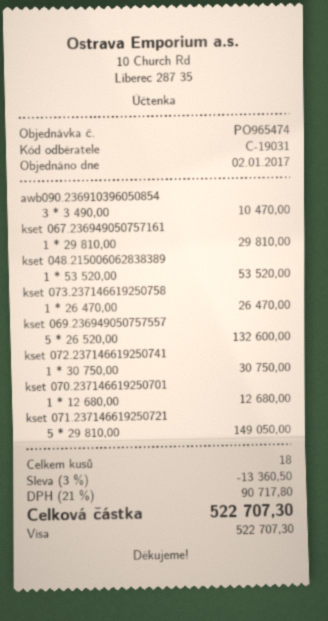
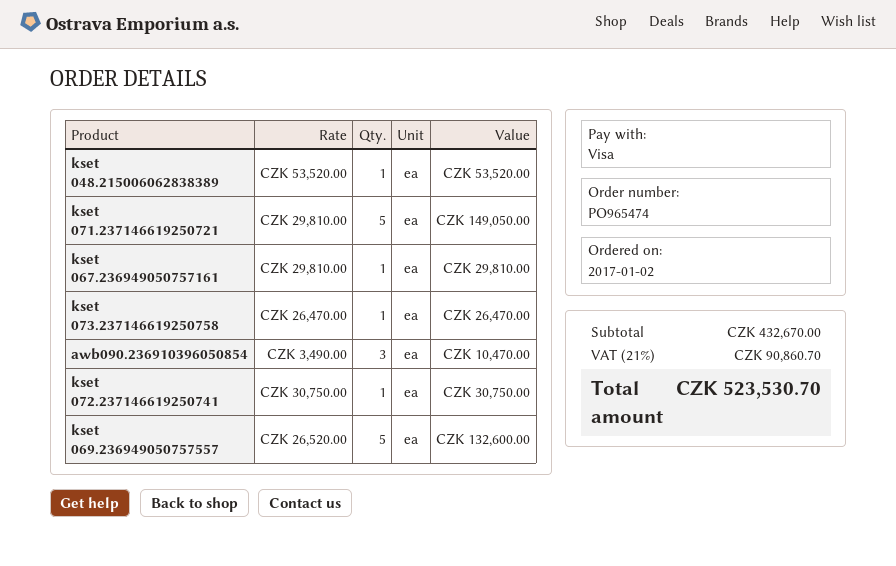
kset 070.237146619250701: 1 x 12680.00 = 12680.00 -> none
discount: 3% = 13360.50 -> none
tax: 21% = 90717.80 -> 21% = 90860.70
total: 522707.30 -> 523530.70

